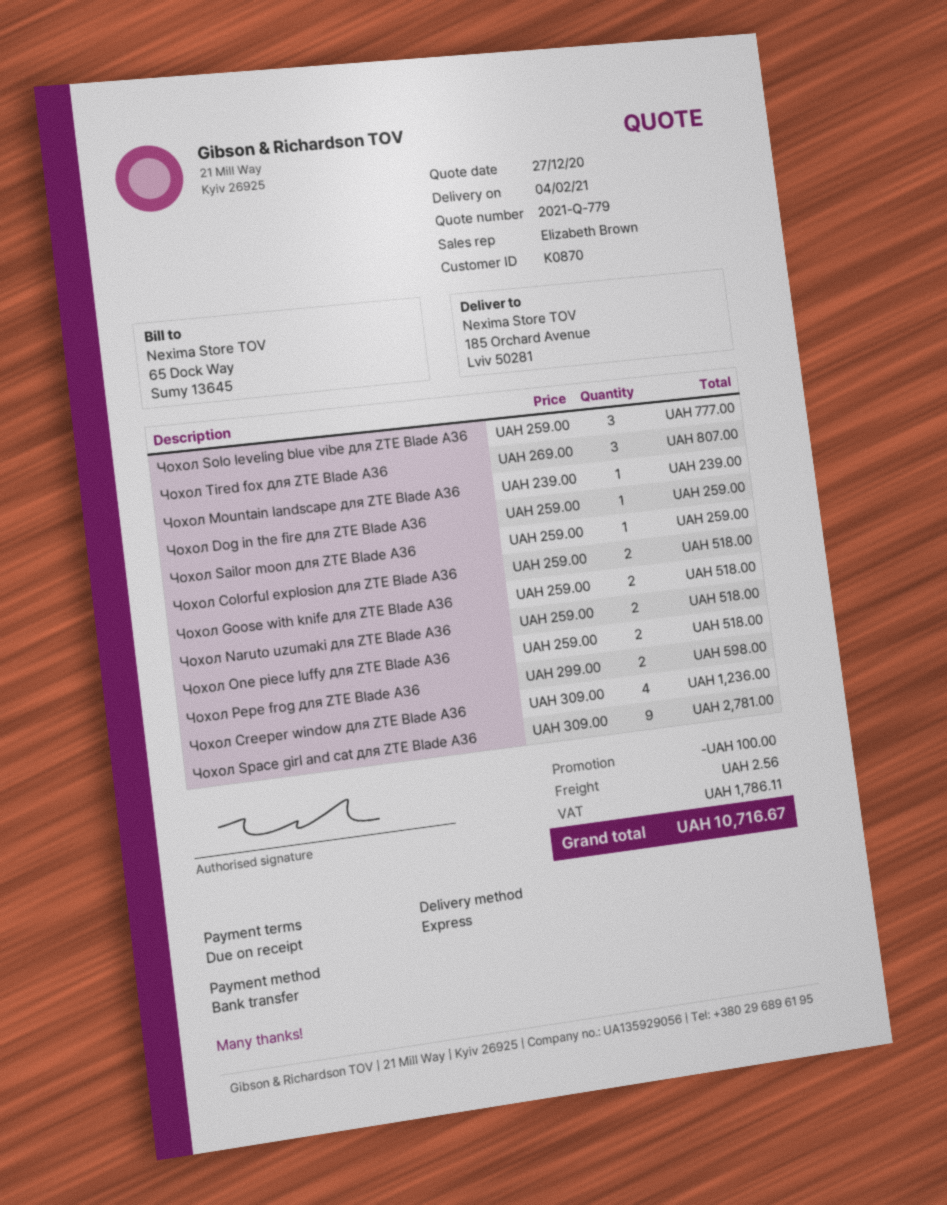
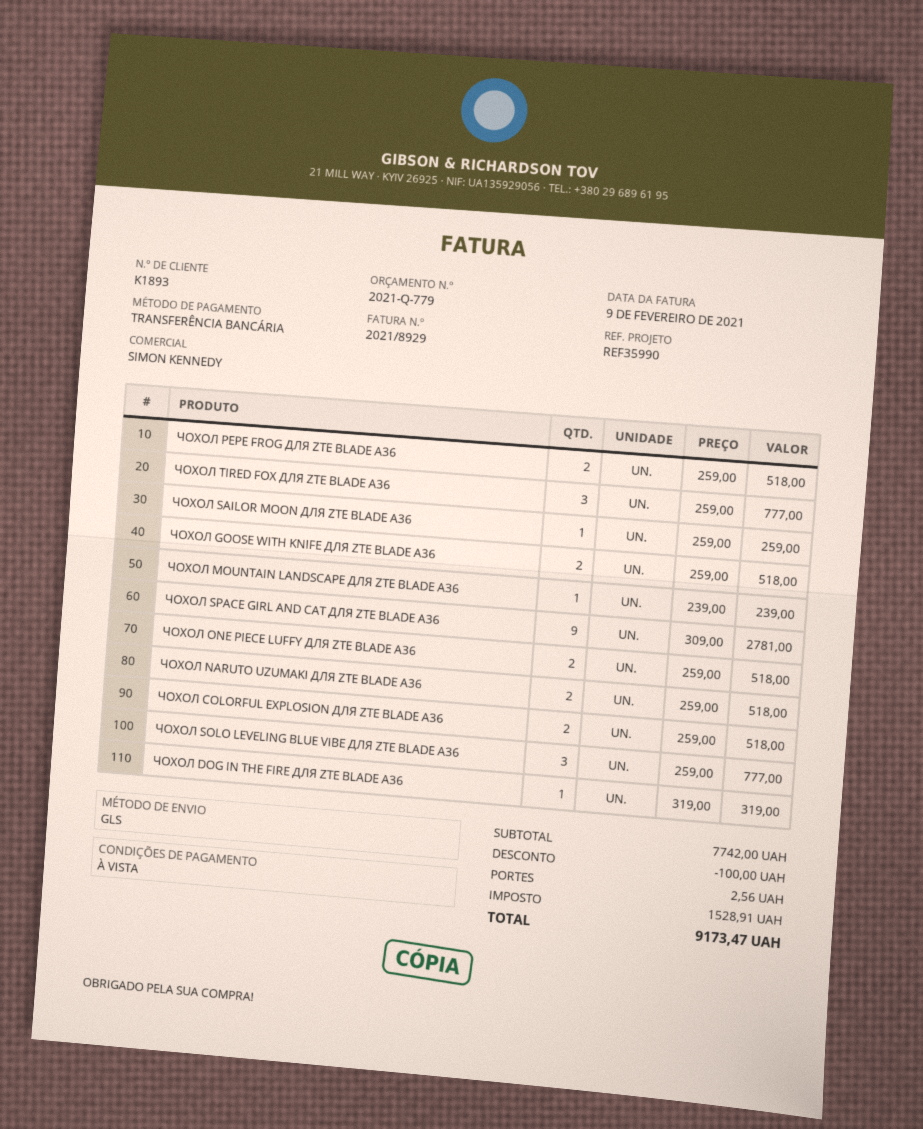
customer number: K0870 -> K1893
sales rep: Elizabeth Brown -> SIMON KENNEDY
shipping method: express -> GLS
Чохол Tired fox для ZTE Blade A36: 3 x 269.00 = 807.00 -> 3 x 259.00 = 777.00
Чохол Dog in the fire для ZTE Blade A36: 1 x 259.00 = 259.00 -> 1 x 319.00 = 319.00
Чохол Pepe frog для ZTE Blade A36: 2 x 299.00 = 598.00 -> 2 x 259.00 = 518.00
Чохол Creeper window для ZTE Blade A36: 4 x 309.00 = 1236.00 -> none
tax: 1786.11 -> 1528.91
total: 10716.67 -> 9173.47

